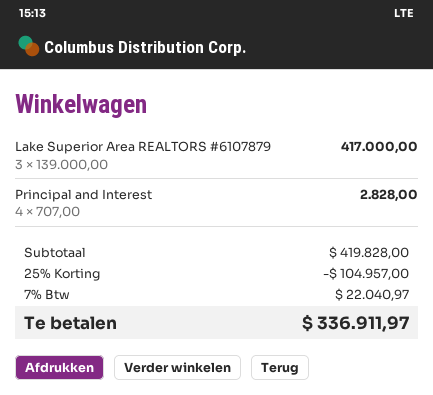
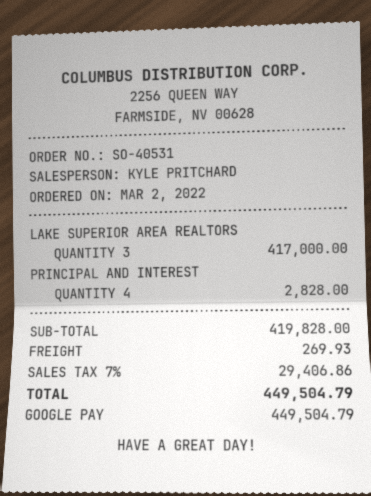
discount: 25% = 104957.00 -> none
shipping: none -> 269.93
tax: 7% = 22040.97 -> 7% = 29406.86
total: 336911.97 -> 449504.79

